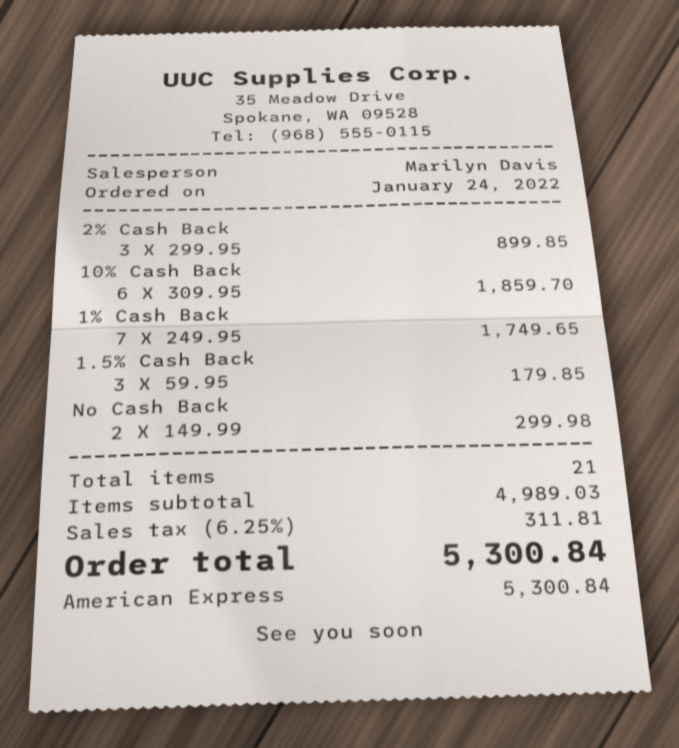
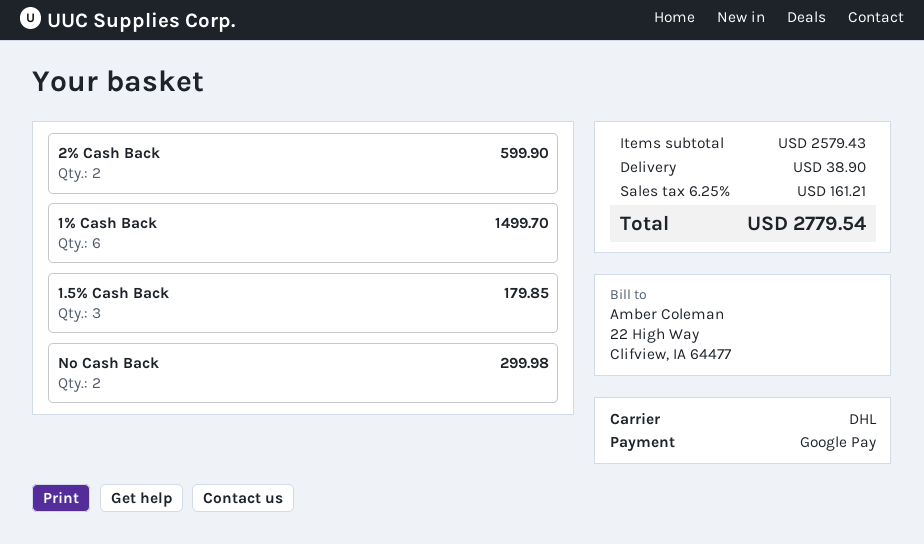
payment method: American Express -> Google Pay
2% Cash Back: 3 for 899.85 -> 2 for 599.90
10% Cash Back: 6 for 1859.70 -> none
1% Cash Back: 7 for 1749.65 -> 6 for 1499.70
subtotal: 4989.03 -> 2579.43
shipping: none -> 38.90
tax: 6.25% = 311.81 -> 6.25% = 161.21
total: 5300.84 -> 2779.54

